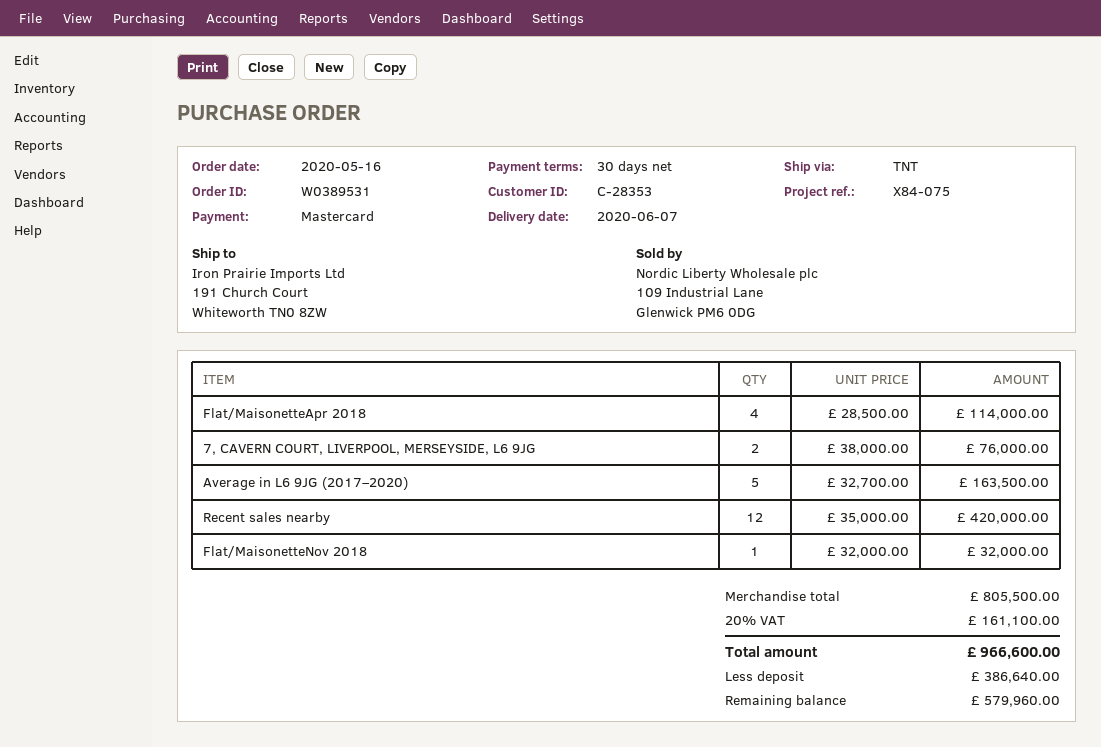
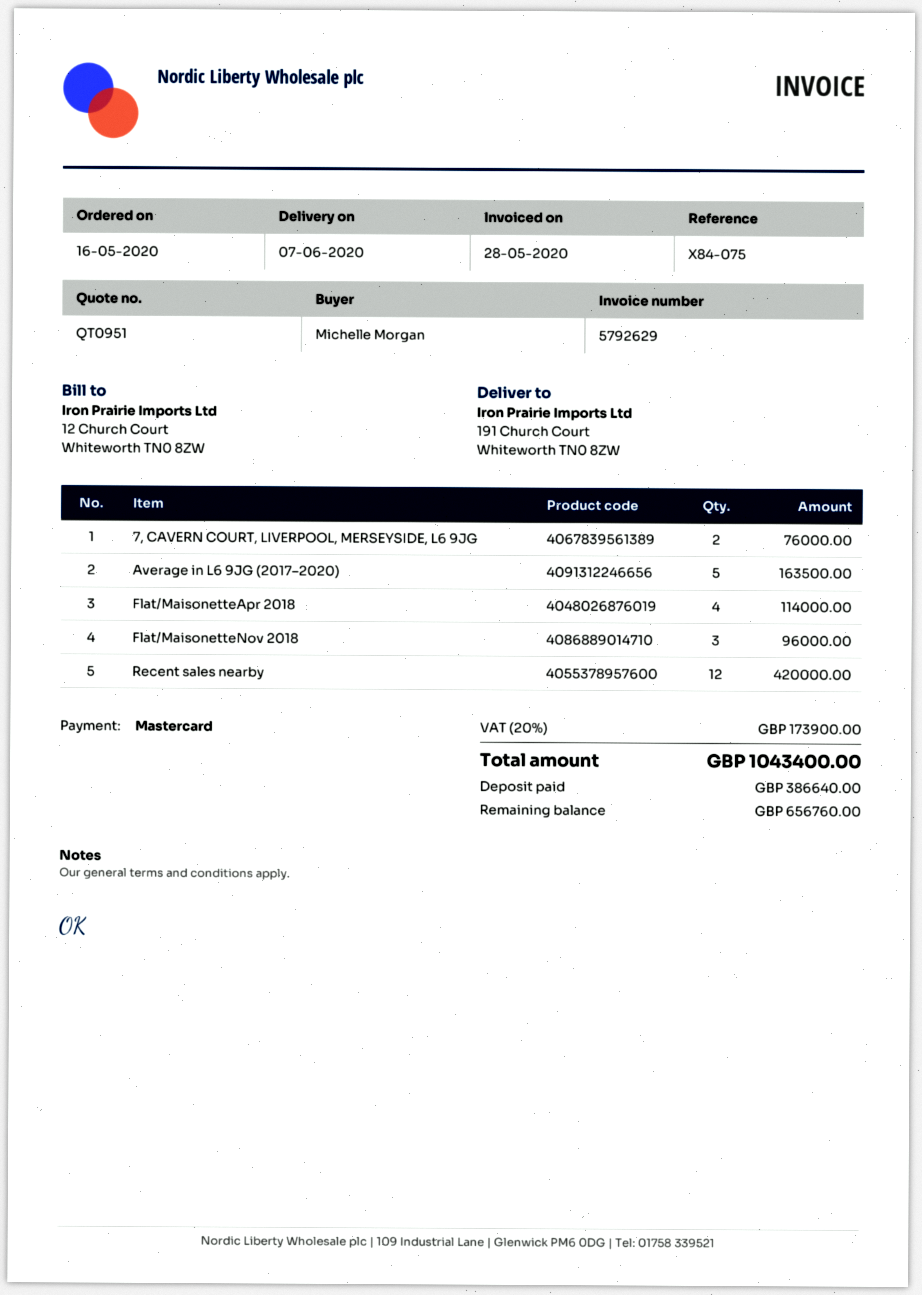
Flat/MaisonetteNov 2018: 1 for 32000.00 -> 3 for 96000.00
tax: 20% = 161100.00 -> 20% = 173900.00
total: 966600.00 -> 1043400.00
balance: 579960.00 -> 656760.00

